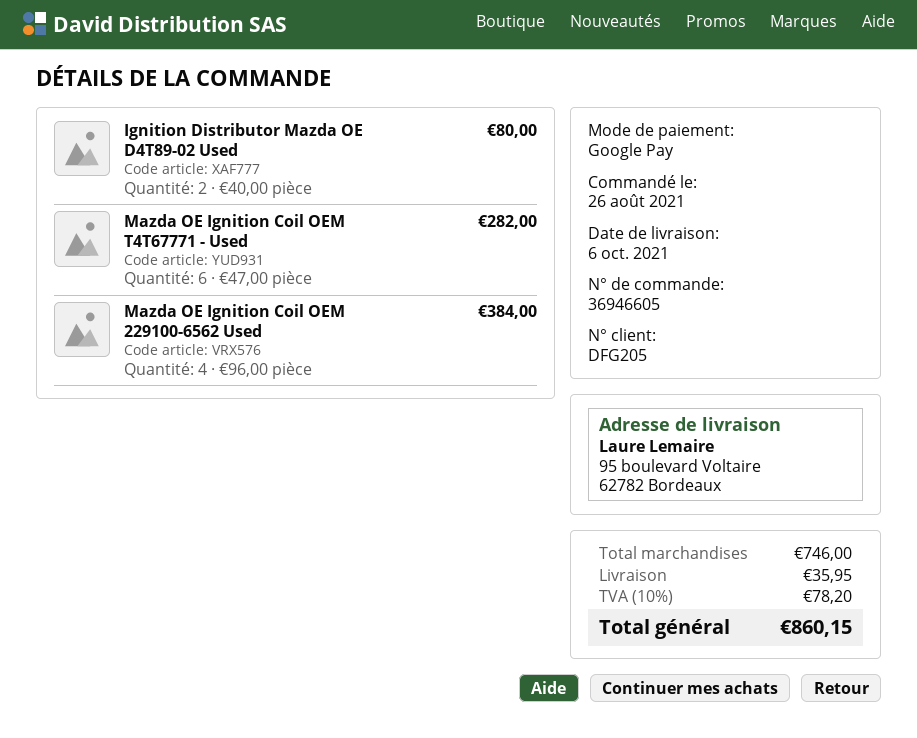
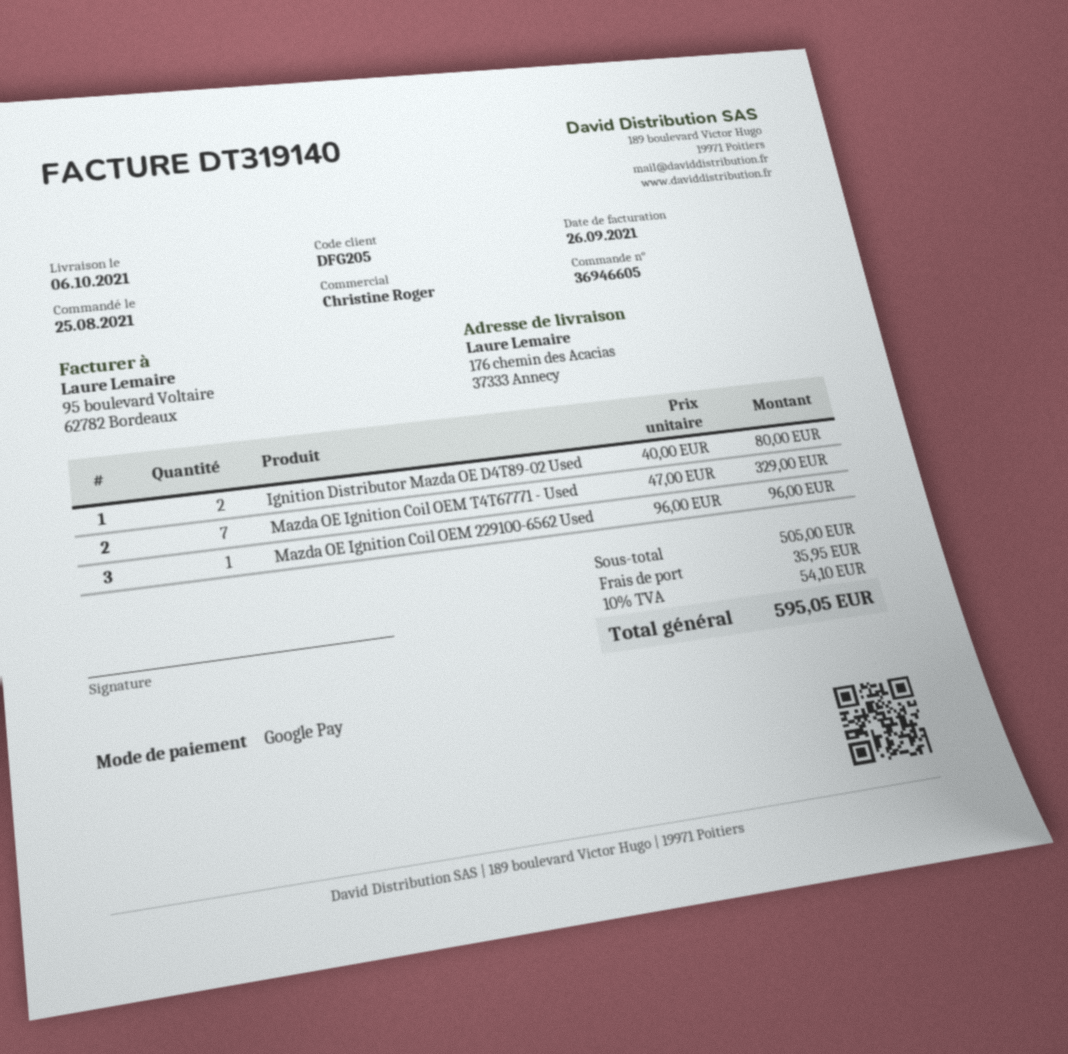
order date: 2021-08-26 -> 2021-08-25
ship to: 95 boulevard Voltaire, 62782 Bordeaux -> 176 chemin des Acacias, 37333 Annecy
Mazda OE Ignition Coil OEM T4T67771 - Used: 6 x 47.00 = 282.00 -> 7 x 47.00 = 329.00
Mazda OE Ignition Coil OEM 229100-6562 Used: 4 x 96.00 = 384.00 -> 1 x 96.00 = 96.00
subtotal: 746.00 -> 505.00
tax: 10% = 78.20 -> 10% = 54.10
total: 860.15 -> 595.05

